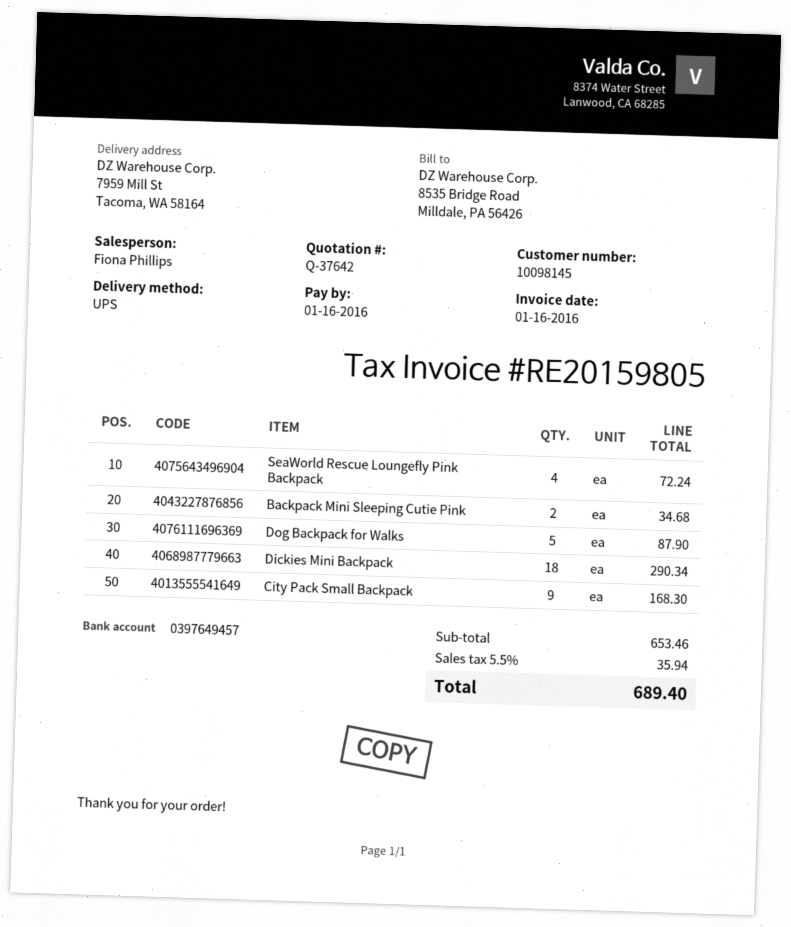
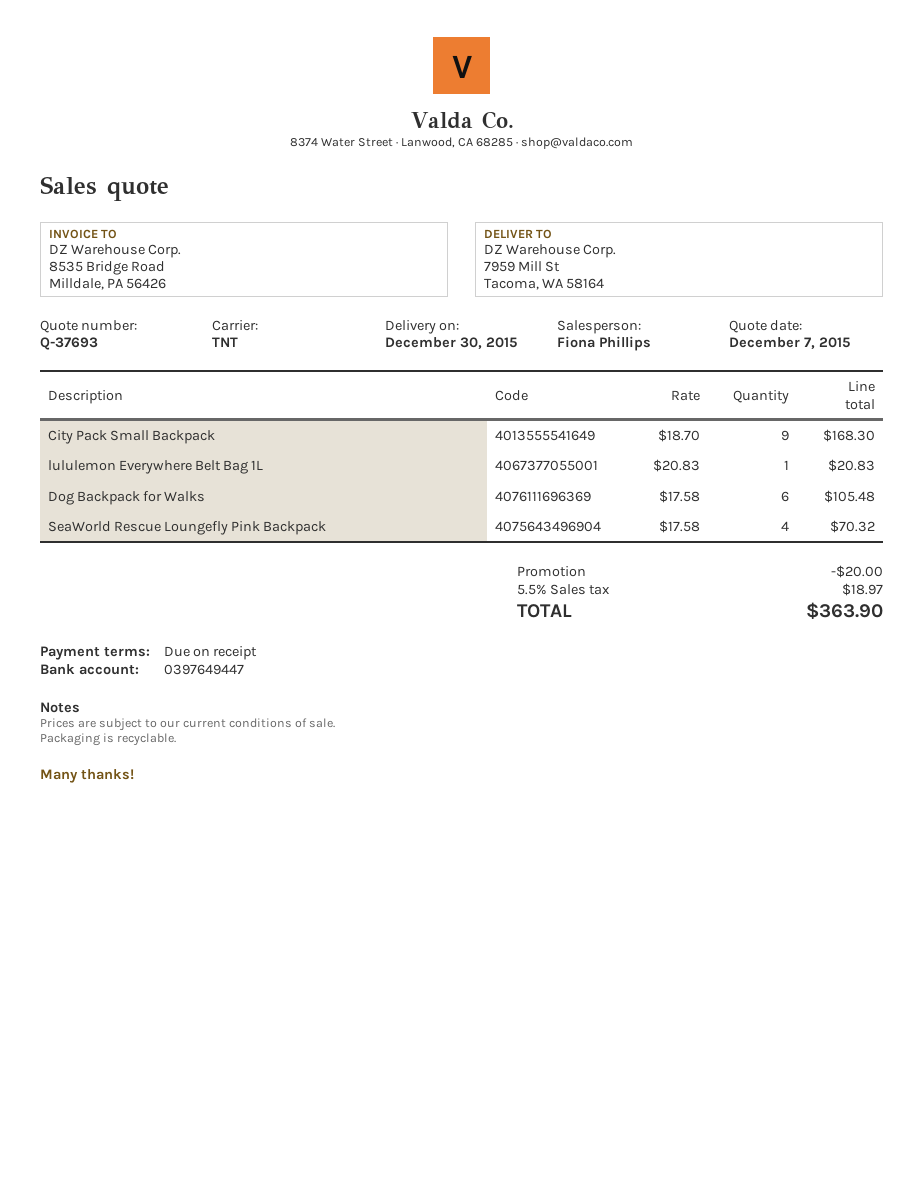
quote number: Q-37642 -> Q-37693
bank account: 0397649457 -> 0397649447
shipping method: UPS -> TNT
SeaWorld Rescue Loungefly Pink Backpack: 4 for 72.24 -> 4 for 70.32
Backpack Mini Sleeping Cutie Pink: 2 for 34.68 -> none
Dog Backpack for Walks: 5 for 87.90 -> 6 for 105.48
Dickies Mini Backpack: 18 for 290.34 -> none
lululemon Everywhere Belt Bag 1L: none -> 1 for 20.83
discount: none -> 20.00
tax: 5.5% = 35.94 -> 5.5% = 18.97
total: 689.40 -> 363.90

